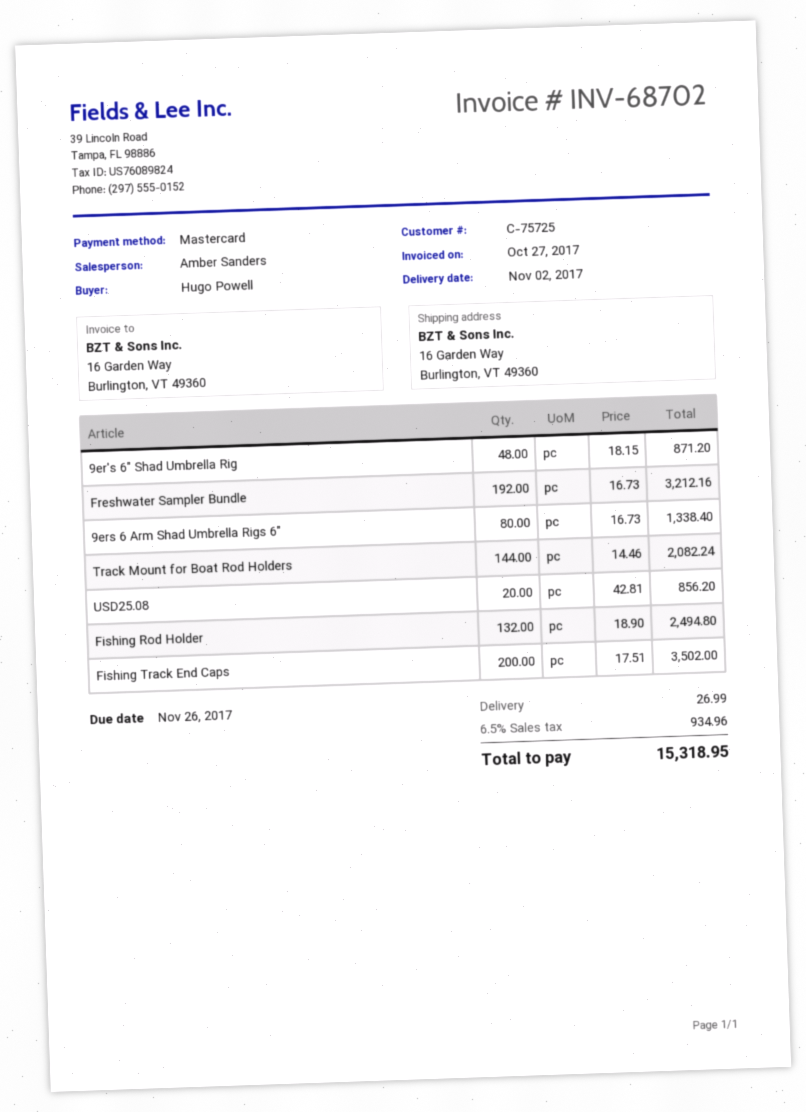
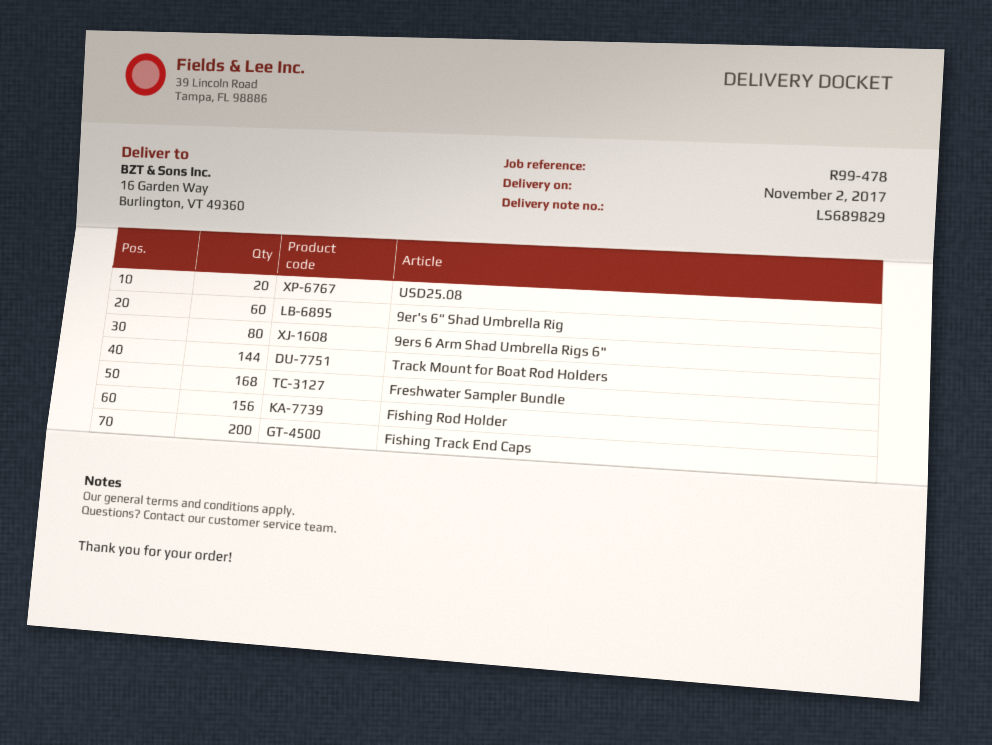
9er's 6" Shad Umbrella Rig: 48 -> 60
Freshwater Sampler Bundle: 192 -> 168
Fishing Rod Holder: 132 -> 156

